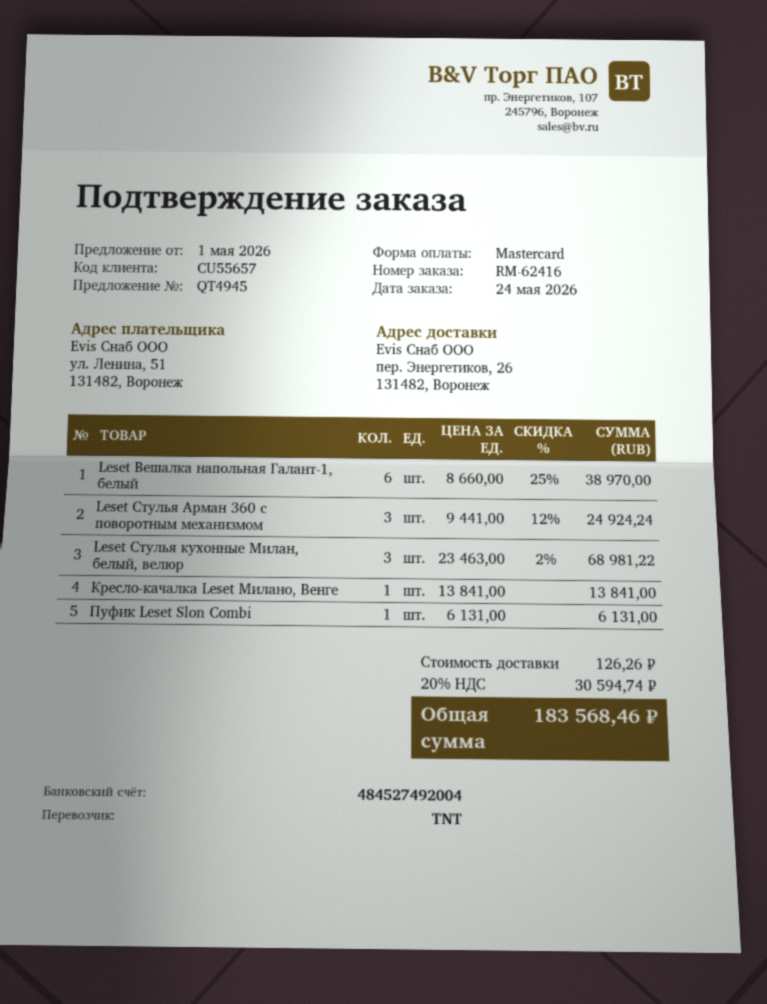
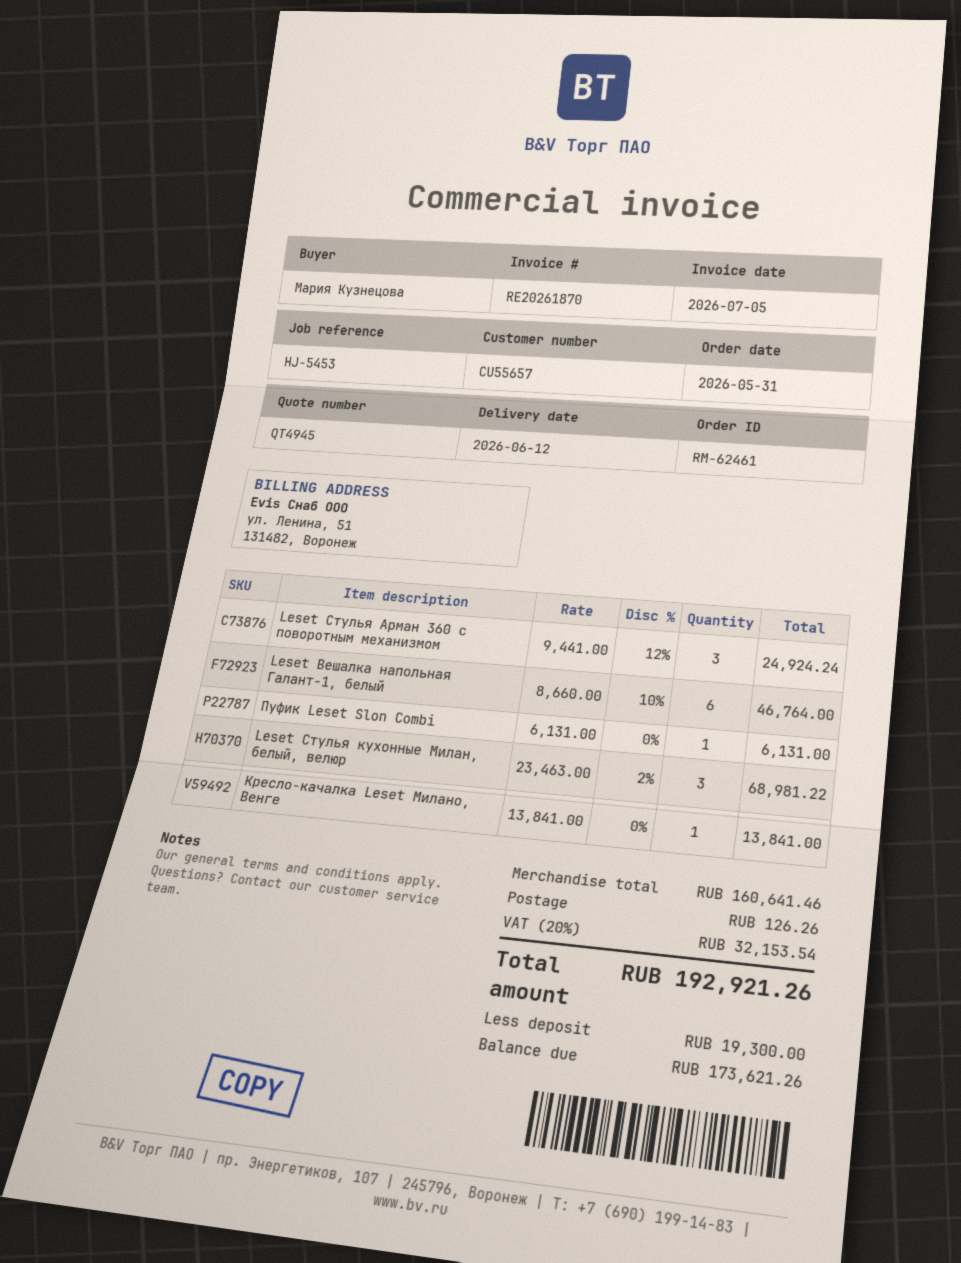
order number: RM-62416 -> RM-62461
order date: 2026-05-24 -> 2026-05-31
Leset Вешалка напольная Галант-1, белый: 6 x 8660.00 - 25% = 38970.00 -> 6 x 8660.00 - 10% = 46764.00
tax: 20% = 30594.74 -> 20% = 32153.54
total: 183568.46 -> 192921.26

